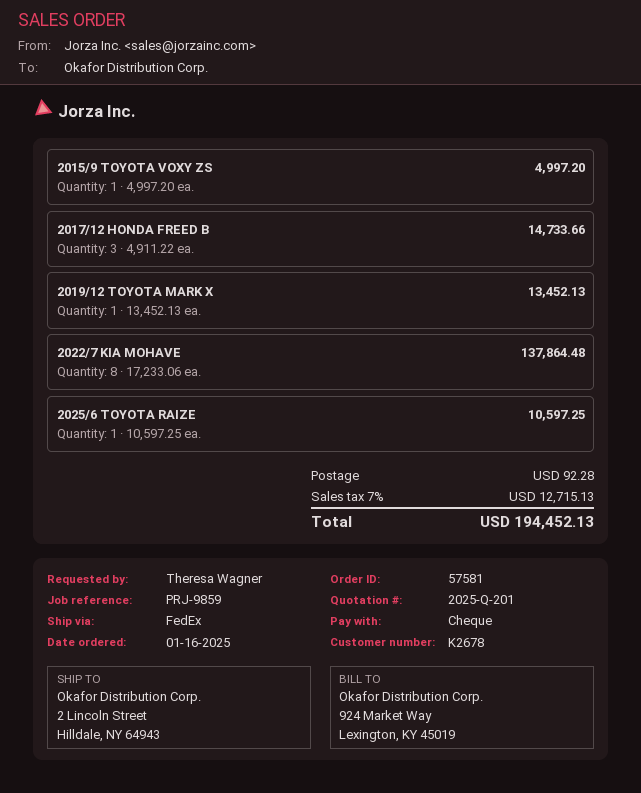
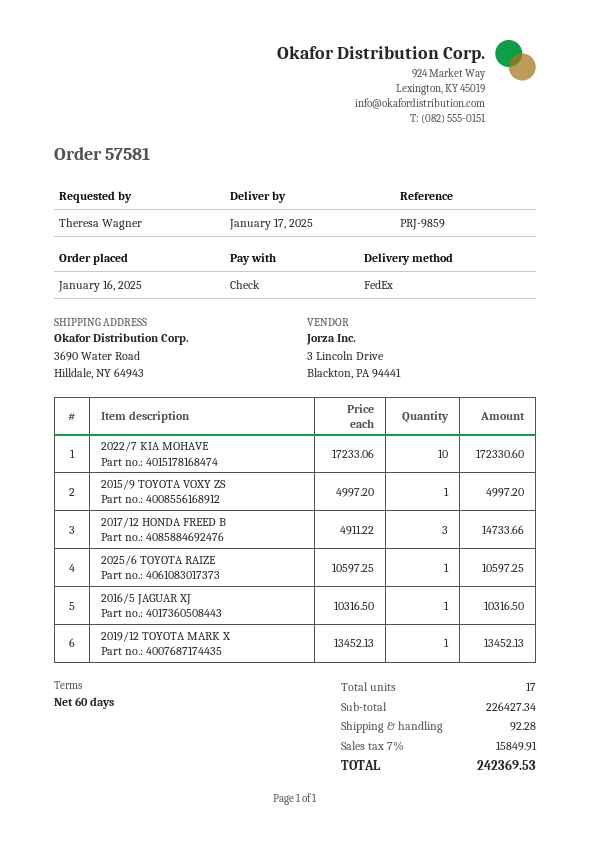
ship to: 2 Lincoln Street, Hilldale, NY 64943 -> 3690 Water Road, Hilldale, NY 64943
2022/7 KIA MOHAVE: 8 x 17233.06 = 137864.48 -> 10 x 17233.06 = 172330.60
2016/5 JAGUAR XJ: none -> 1 x 10316.50 = 10316.50
tax: 7% = 12715.13 -> 7% = 15849.91
total: 194452.13 -> 242369.53

